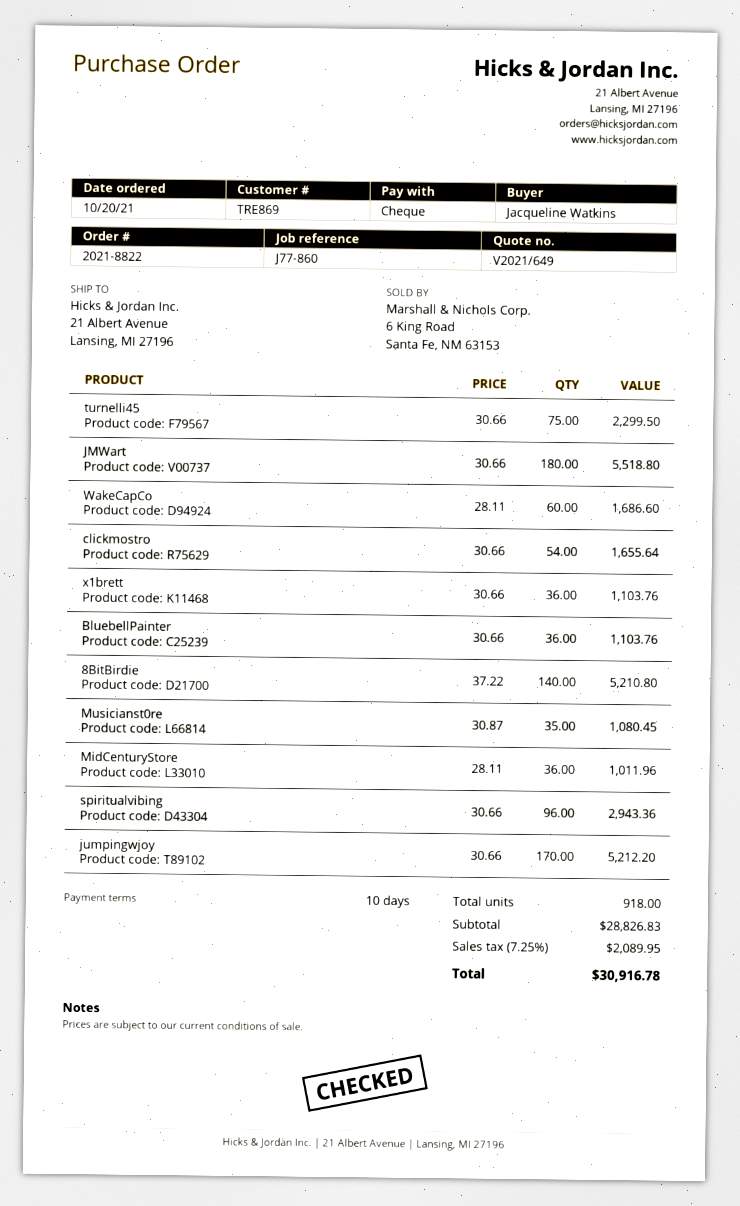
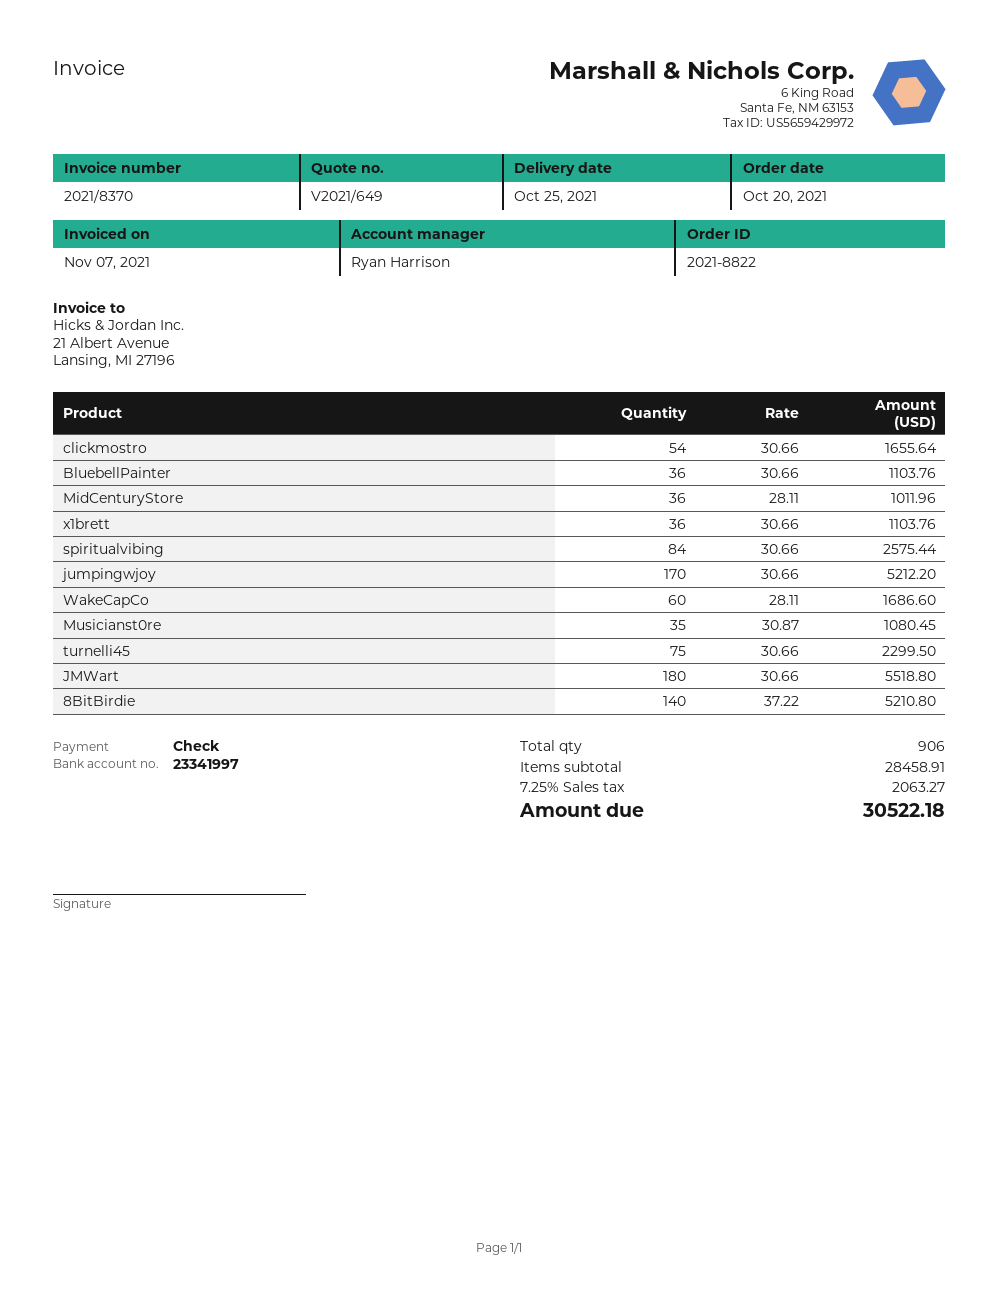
spiritualvibing: 96 x 30.66 = 2943.36 -> 84 x 30.66 = 2575.44
total quantity: 918 -> 906
subtotal: 28826.83 -> 28458.91
tax: 7.25% = 2089.95 -> 7.25% = 2063.27
total: 30916.78 -> 30522.18

